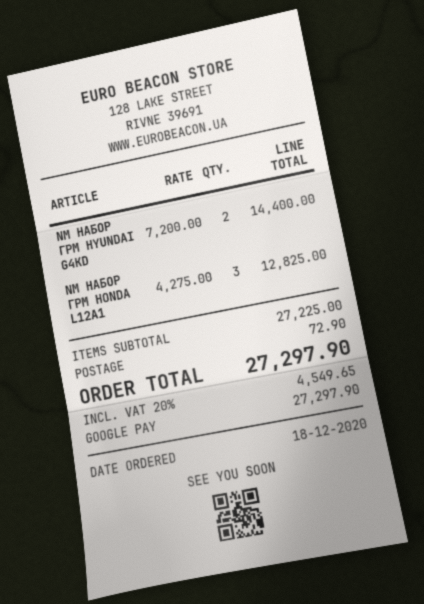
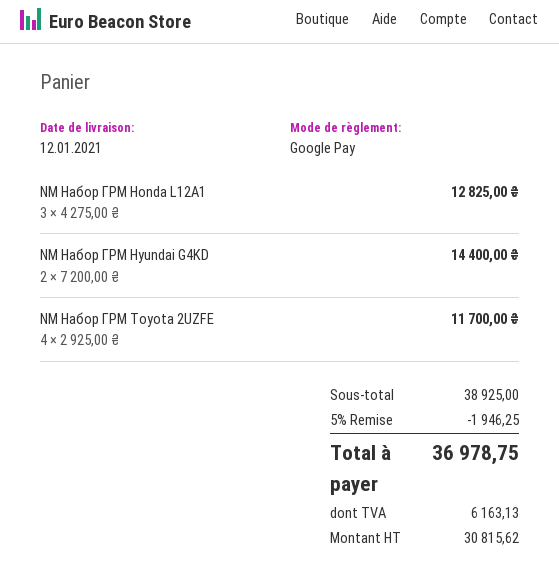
NM Набор ГРМ Toyota 2UZFE: none -> 4 x 2925.00 = 11700.00
subtotal: 27225.00 -> 38925.00
discount: none -> 5% = 1946.25
shipping: 72.90 -> none
tax: 4549.65 -> 6163.13
total: 27297.90 -> 36978.75

